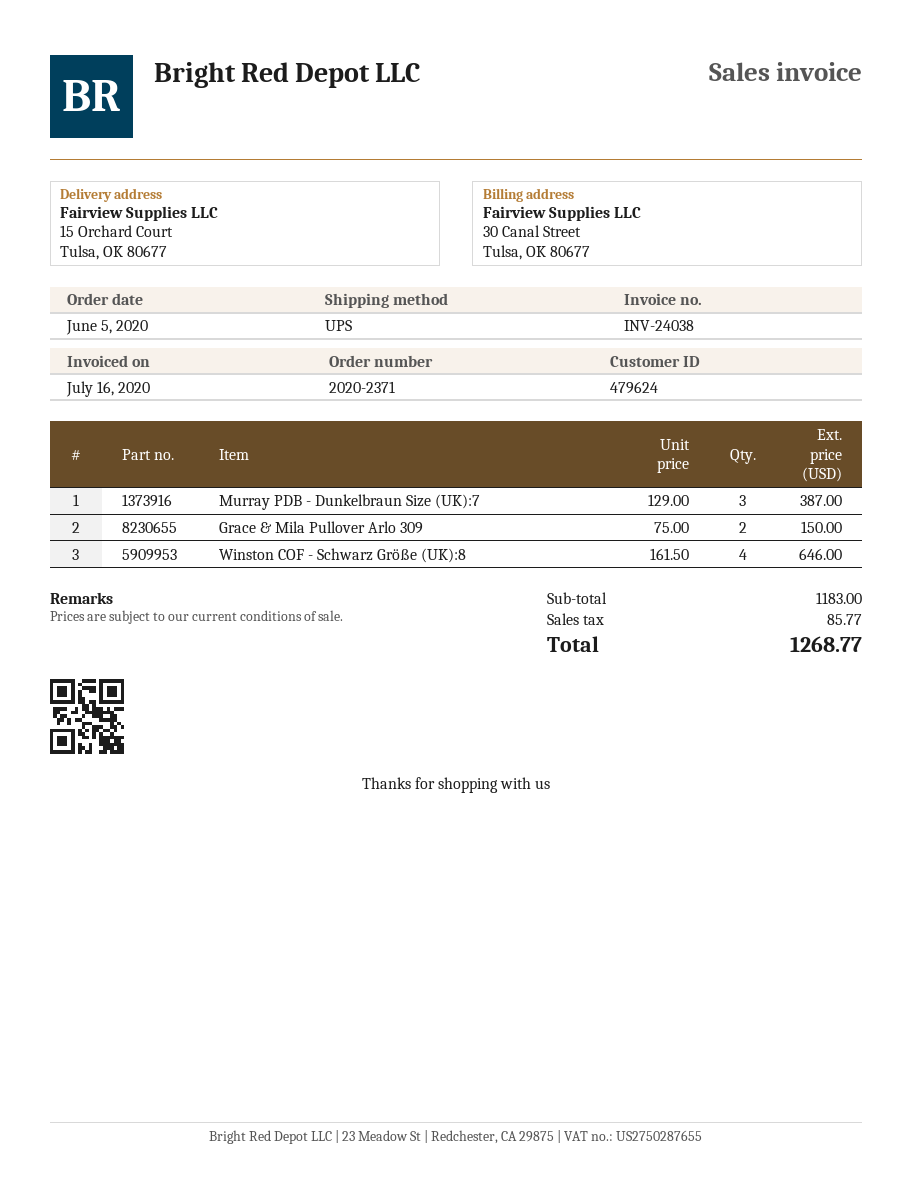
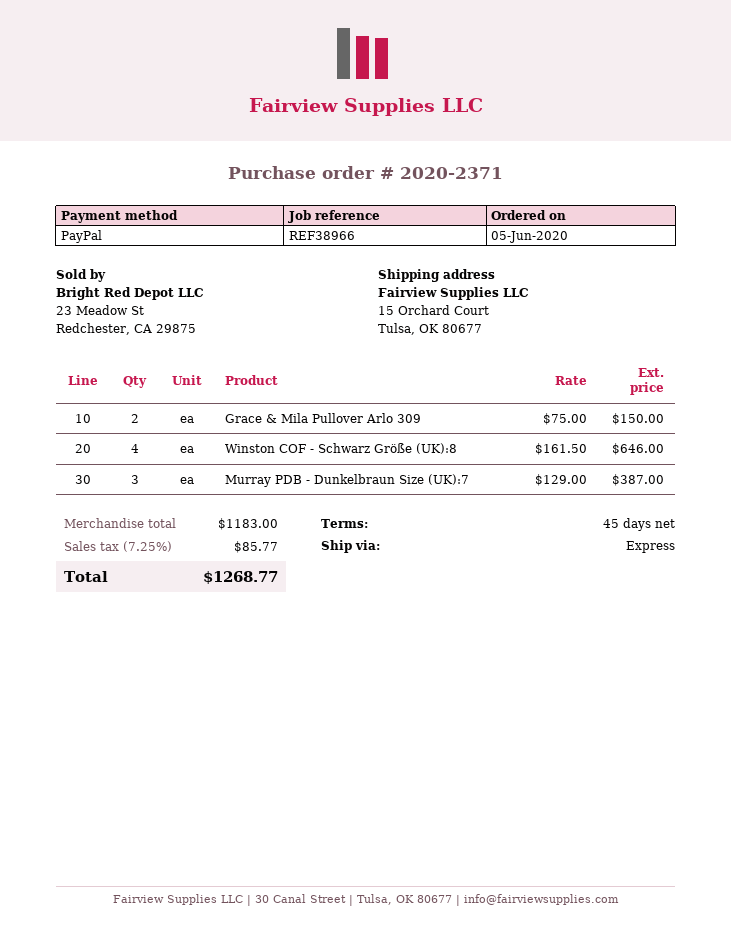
shipping method: UPS -> express

